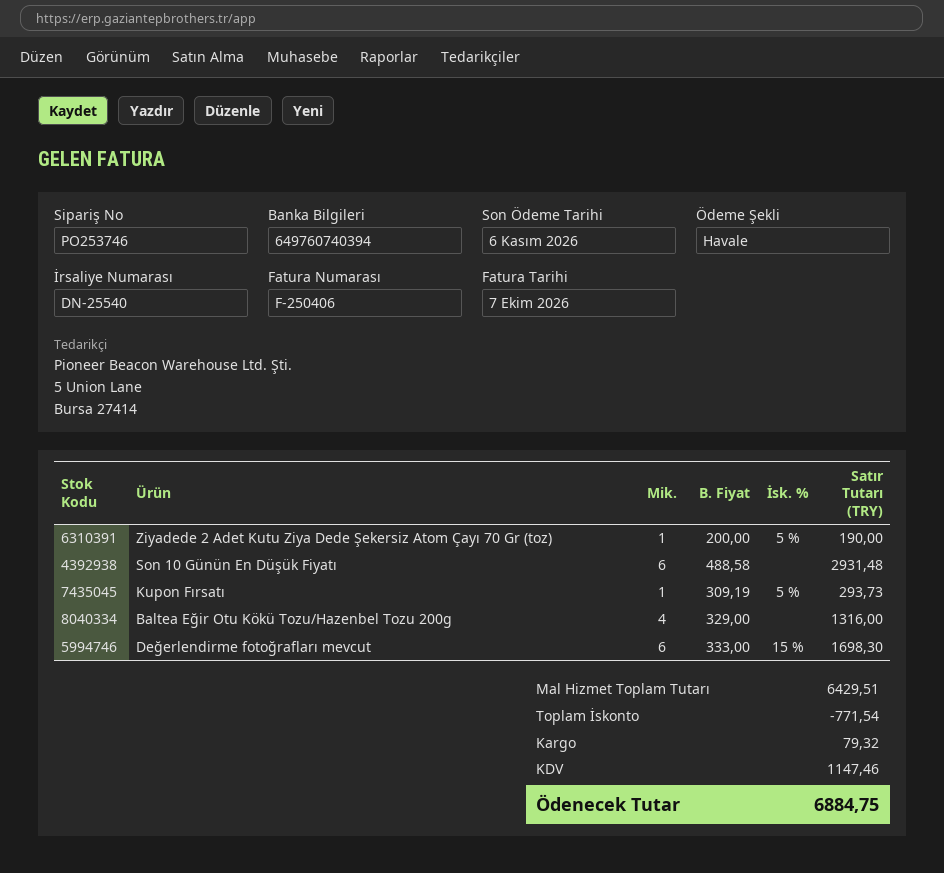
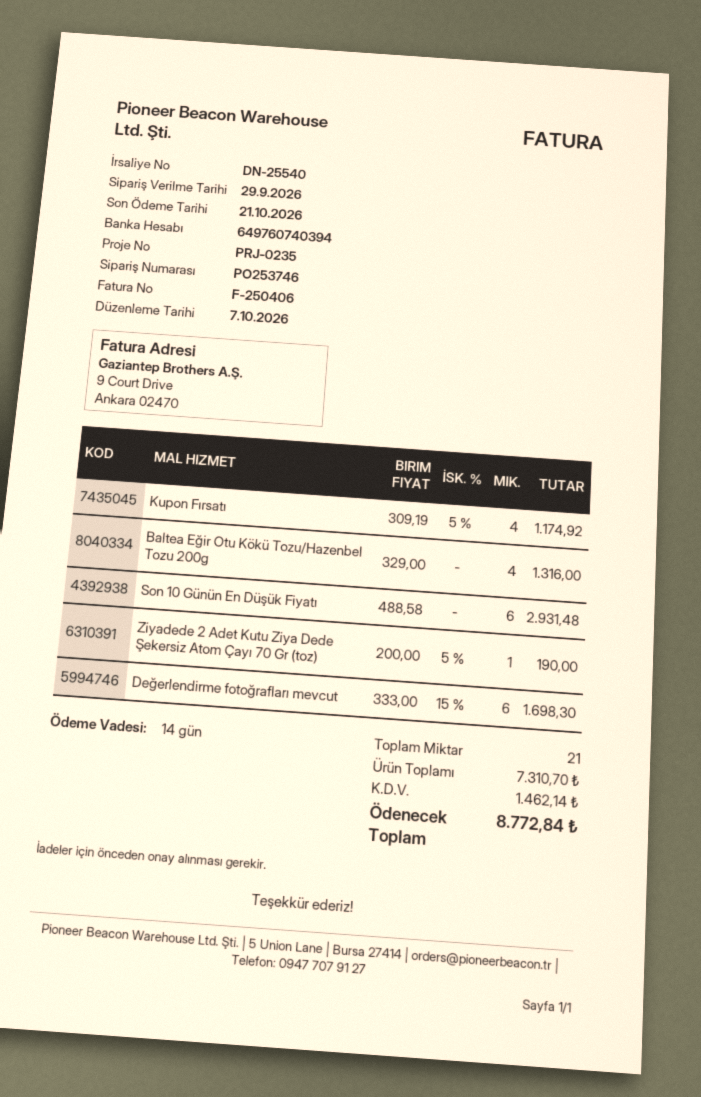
due date: 2026-11-06 -> 2026-10-21
Kupon Fırsatı: 1 x 309.19 - 5% = 293.73 -> 4 x 309.19 - 5% = 1174.92
subtotal: 6429.51 -> 7310.70
discount: 771.54 -> none
shipping: 79.32 -> none
tax: 1147.46 -> 1462.14
total: 6884.75 -> 8772.84

